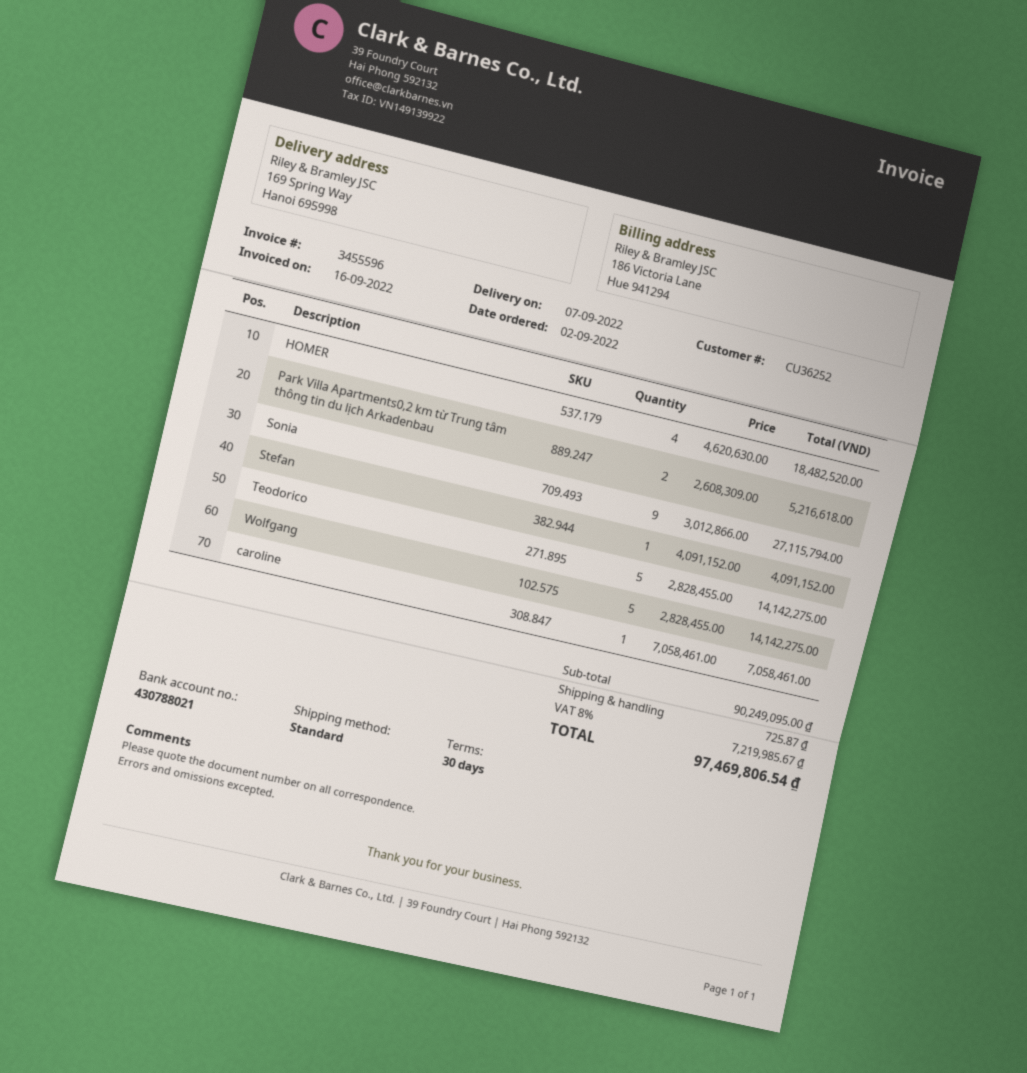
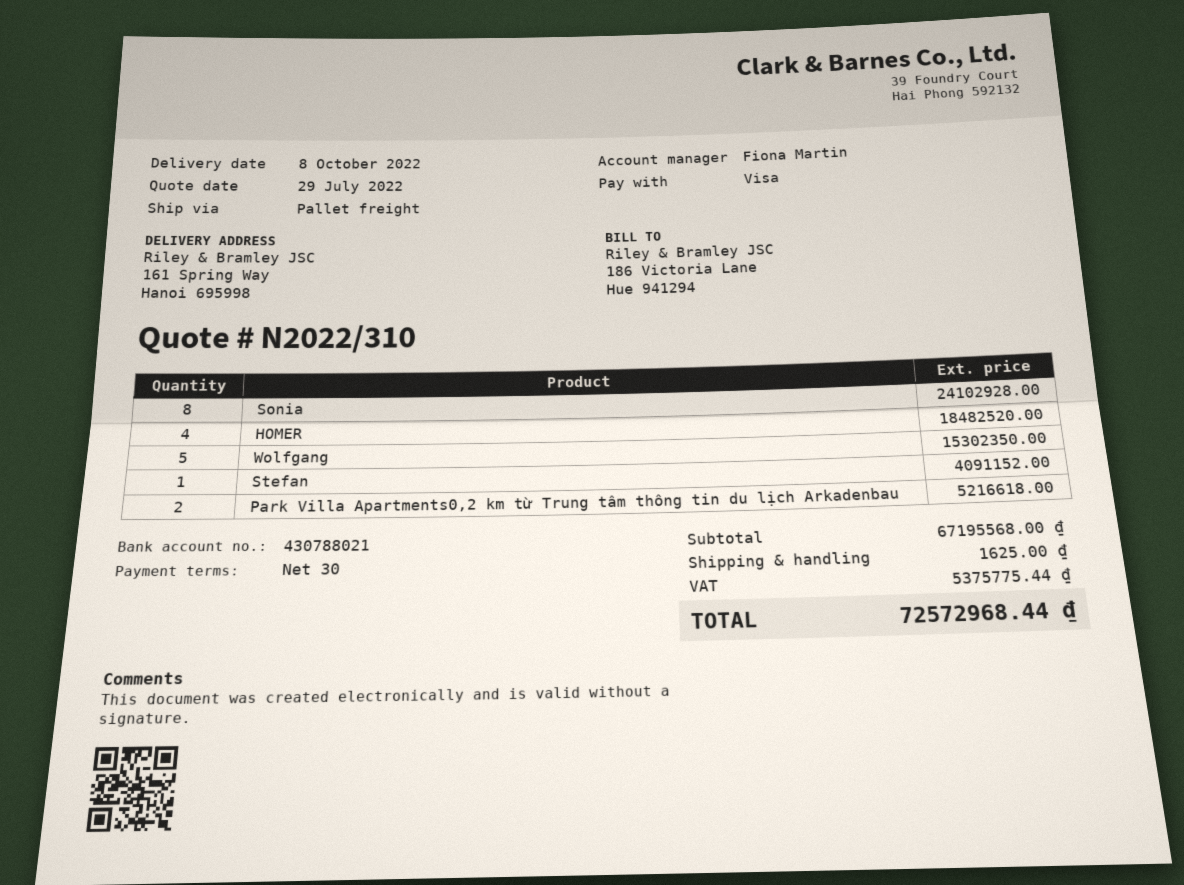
delivery date: 2022-09-07 -> 2022-10-08
shipping method: standard -> pallet freight
ship to: 169 Spring Way, Hanoi 695998 -> 161 Spring Way, Hanoi 695998
Sonia: 9 for 27115794.00 -> 8 for 24102928.00
Teodorico: 5 for 14142275.00 -> none
Wolfgang: 5 for 14142275.00 -> 5 for 15302350.00
caroline: 1 for 7058461.00 -> none
subtotal: 90249095.00 -> 67195568.00
shipping: 725.87 -> 1625.00
tax: 7219985.67 -> 5375775.44
total: 97469806.54 -> 72572968.44

